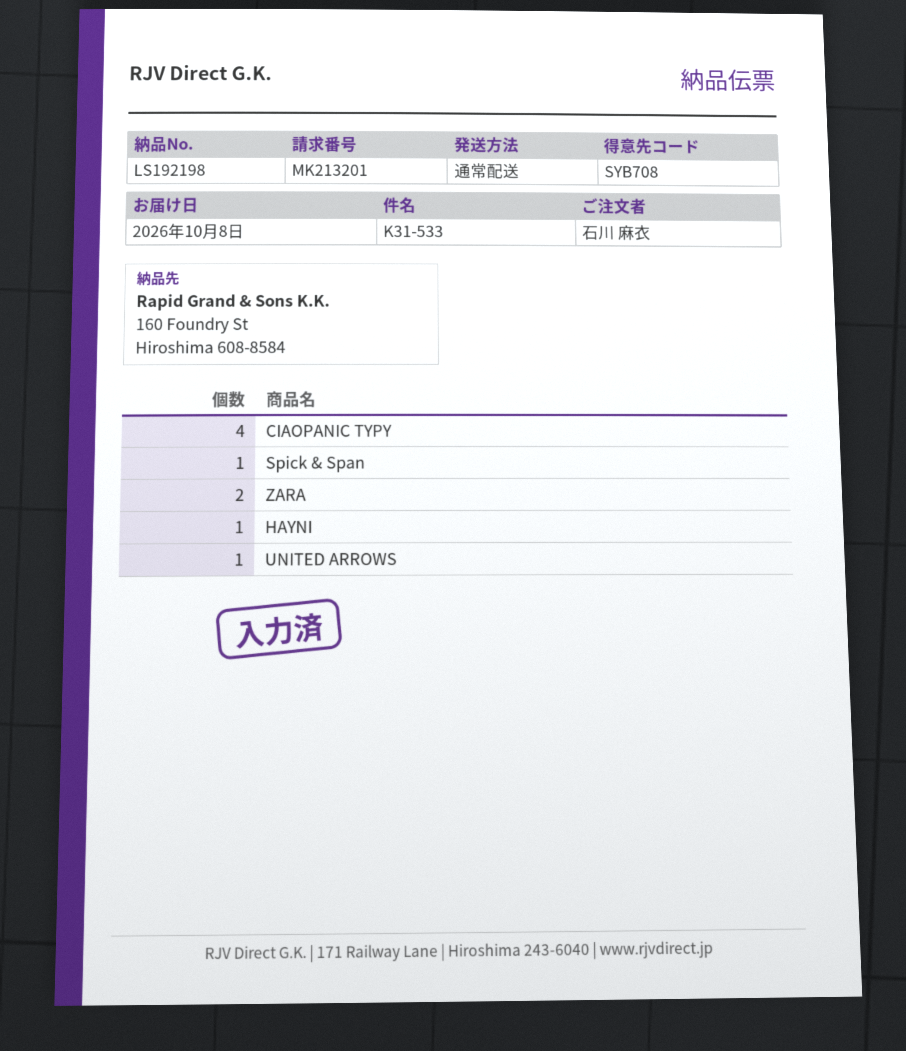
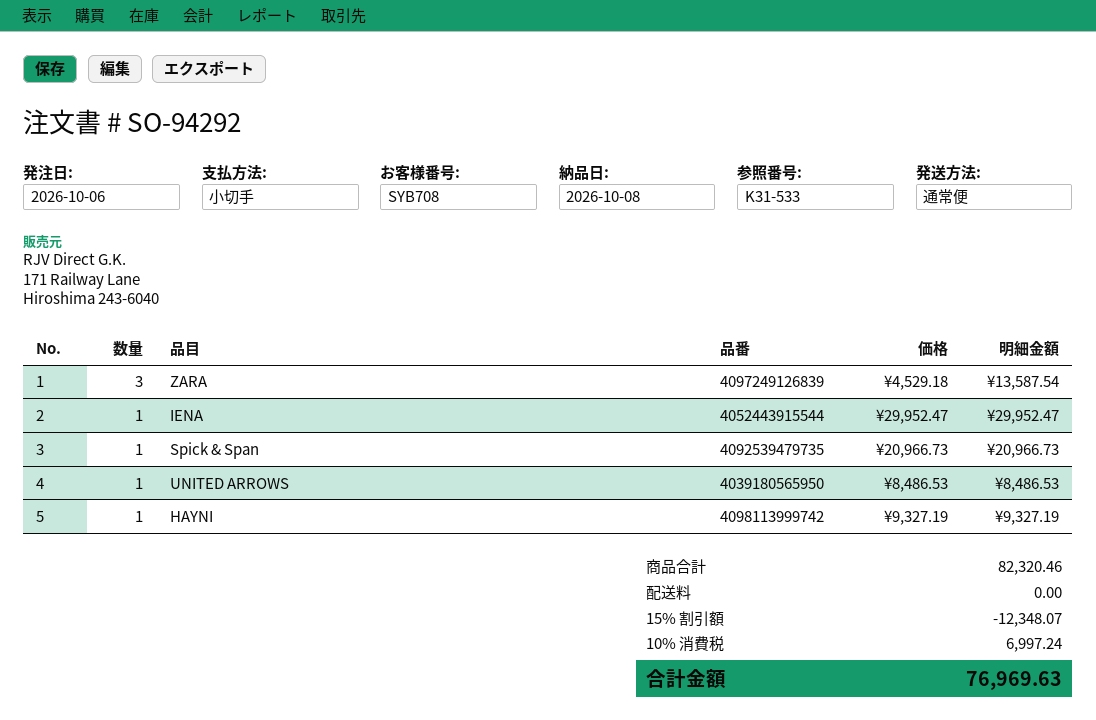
CIAOPANIC TYPY: 4 -> none
ZARA: 2 -> 3
IENA: none -> 1

